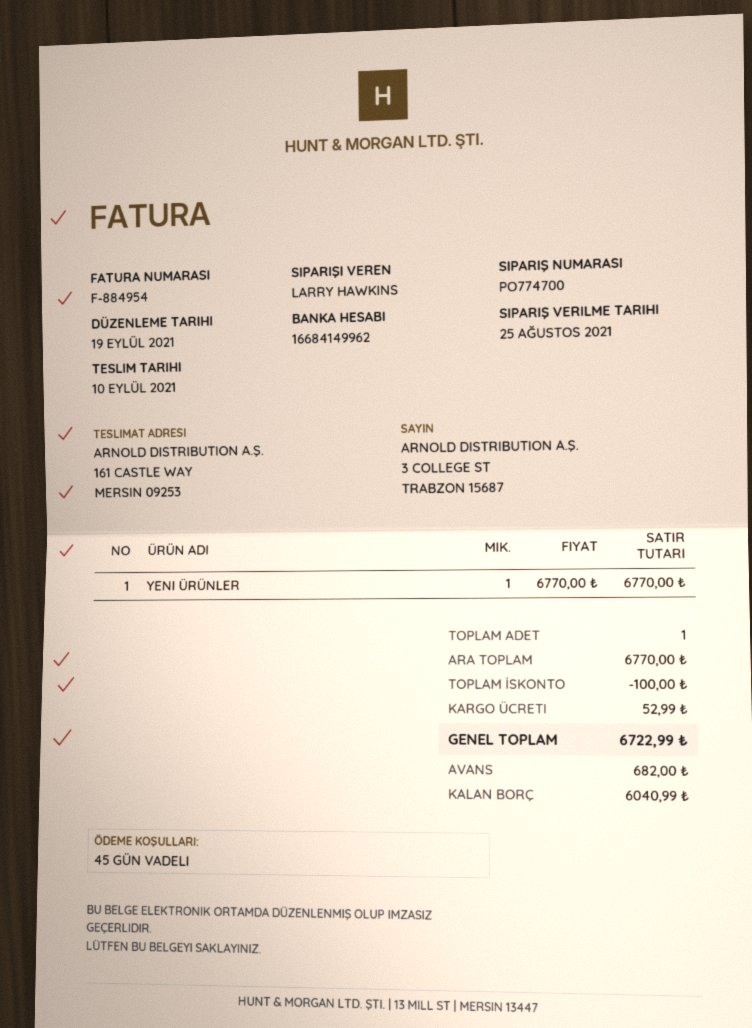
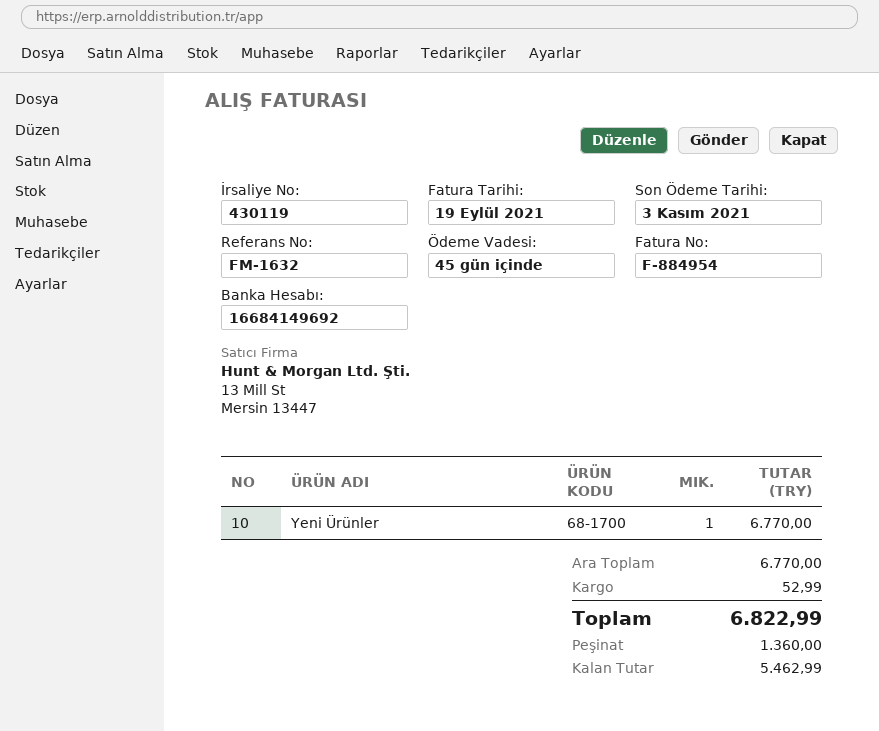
bank account: 16684149962 -> 16684149692
discount: 100.00 -> none
total: 6722.99 -> 6822.99
deposit: 682.00 -> 1360.00
balance: 6040.99 -> 5462.99

